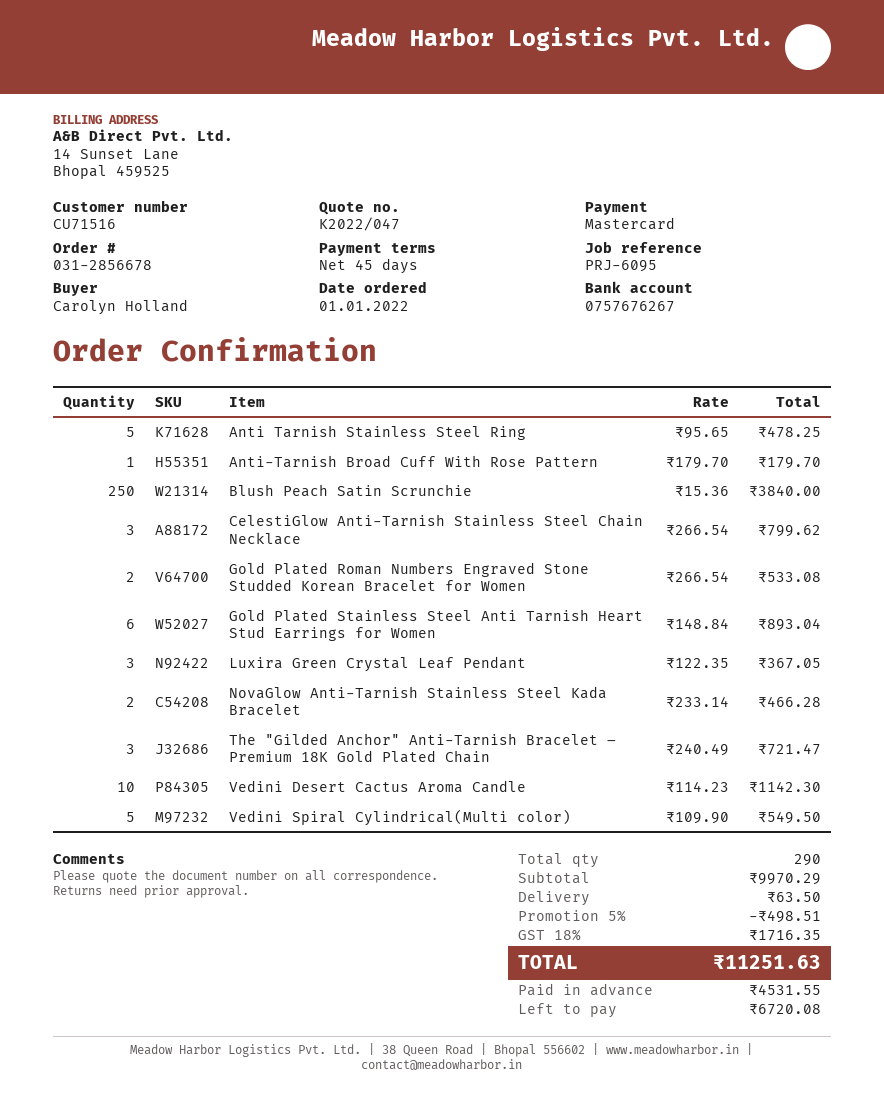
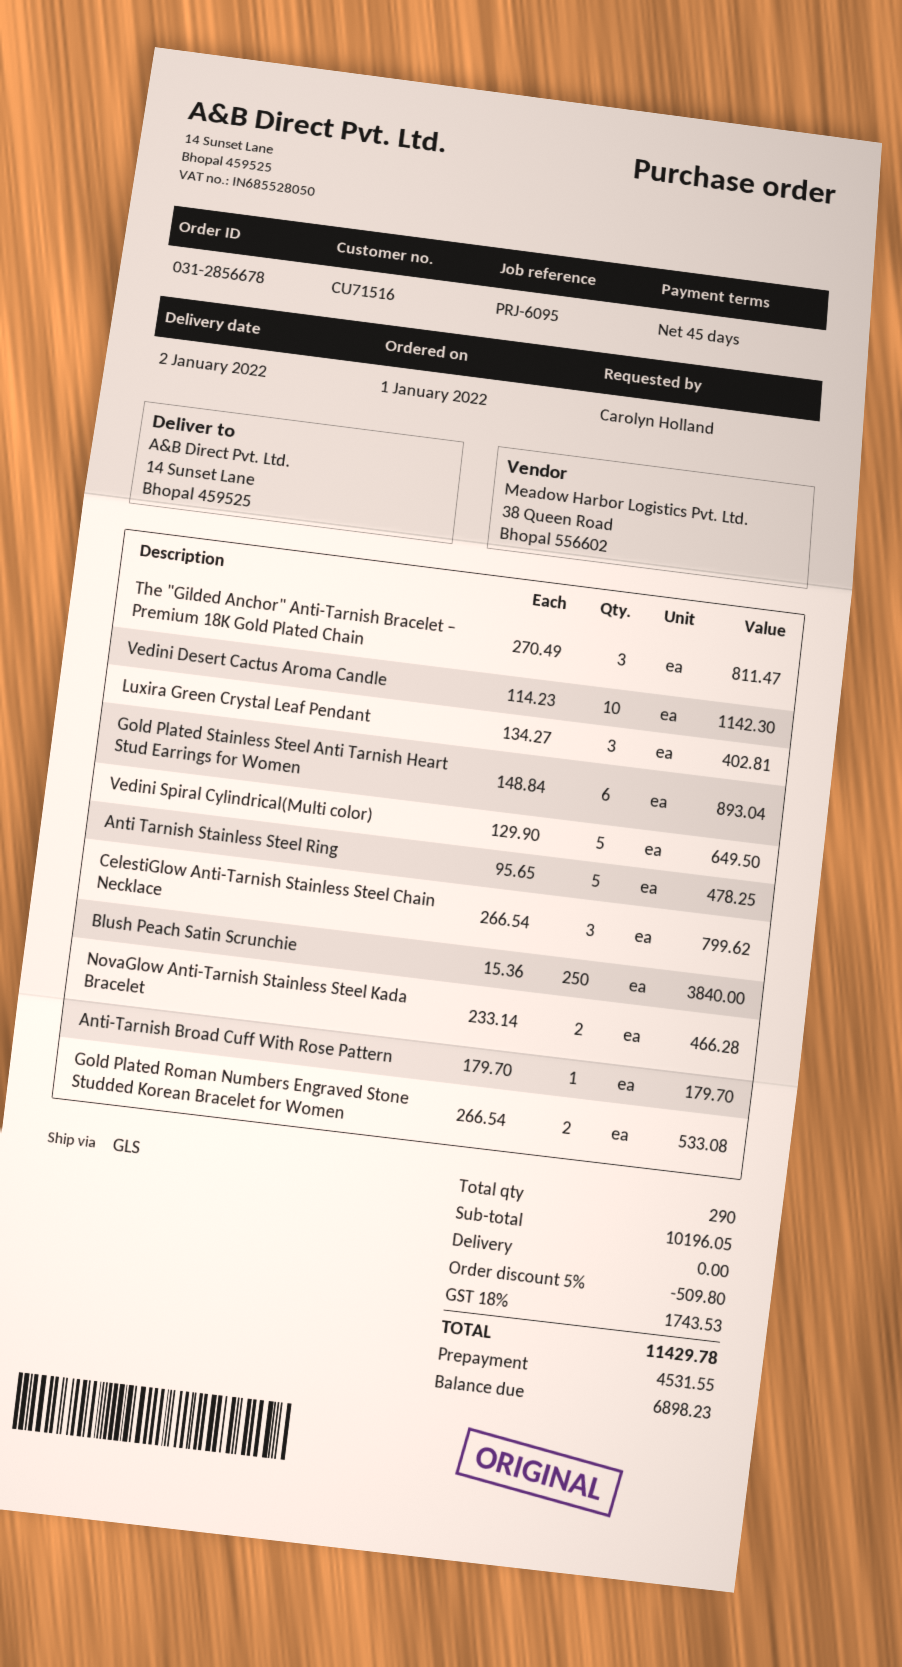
Luxira Green Crystal Leaf Pendant: 3 x 122.35 = 367.05 -> 3 x 134.27 = 402.81
The "Gilded Anchor" Anti-Tarnish Bracelet – Premium 18K Gold Plated Chain: 3 x 240.49 = 721.47 -> 3 x 270.49 = 811.47
Vedini Spiral Cylindrical(Multi color): 5 x 109.90 = 549.50 -> 5 x 129.90 = 649.50
subtotal: 9970.29 -> 10196.05
discount: 5% = 498.51 -> 5% = 509.80
shipping: 63.50 -> 0.00
tax: 18% = 1716.35 -> 18% = 1743.53
total: 11251.63 -> 11429.78
balance: 6720.08 -> 6898.23

